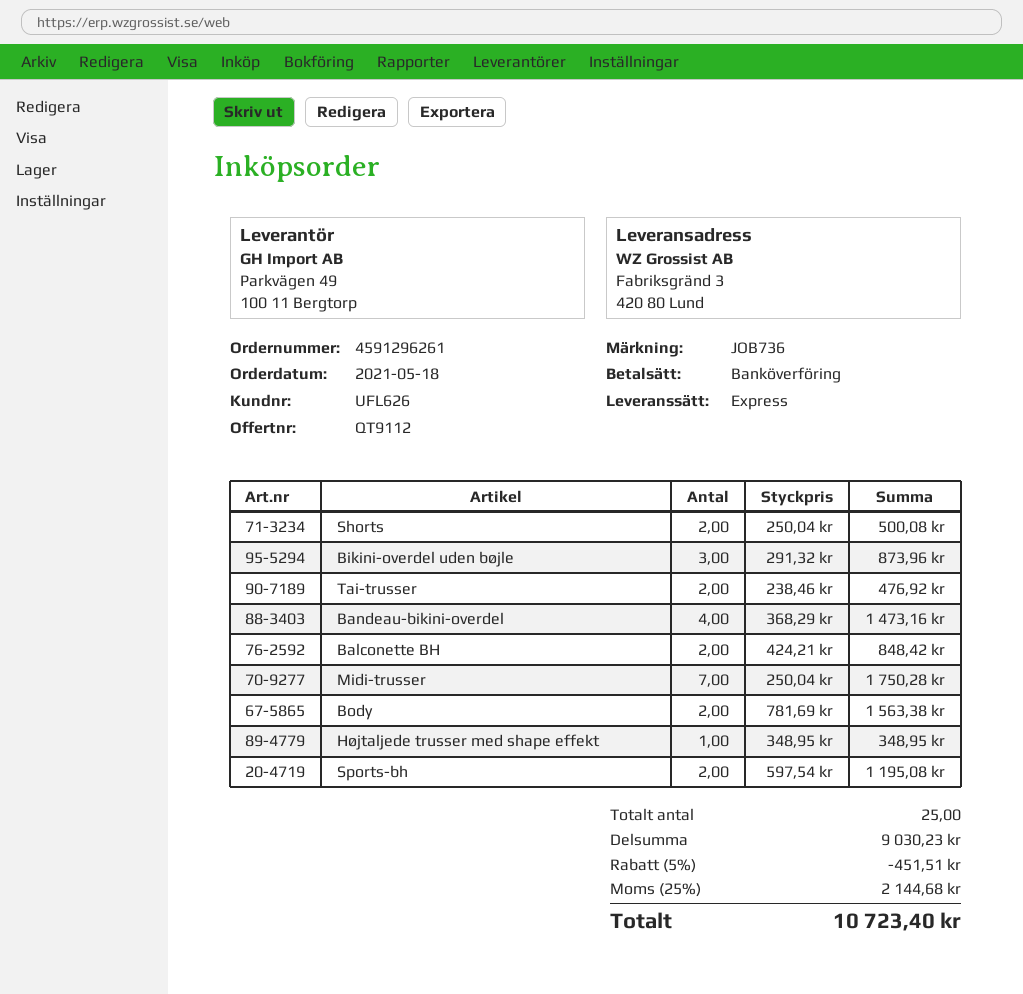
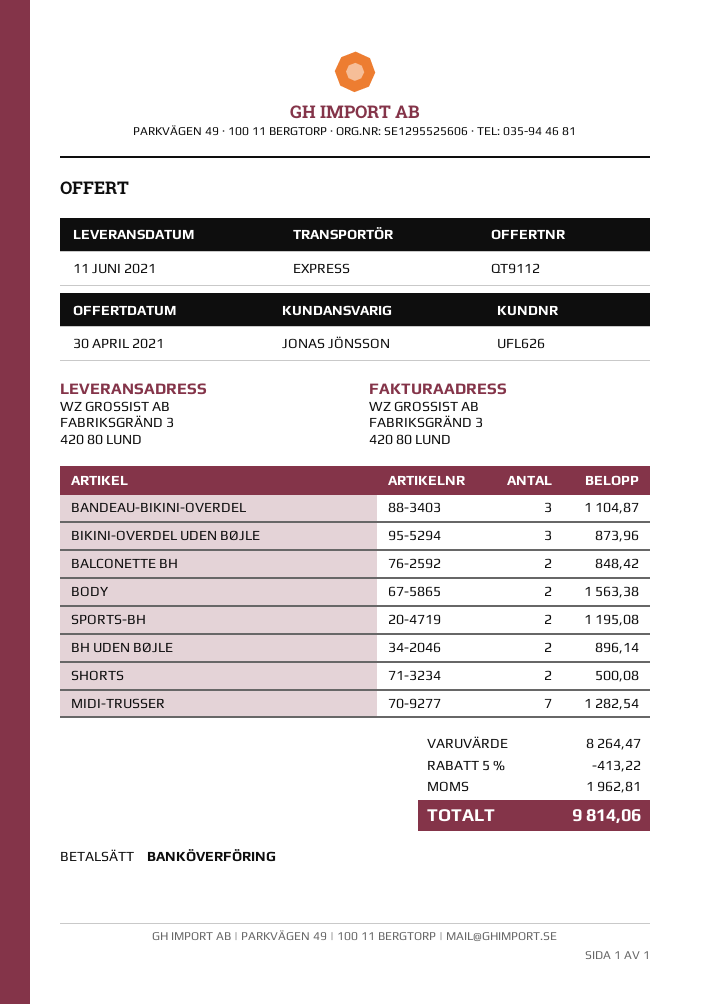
Tai-trusser: 2 for 476.92 -> none
Bandeau-bikini-overdel: 4 for 1473.16 -> 3 for 1104.87
Midi-trusser: 7 for 1750.28 -> 7 for 1282.54
Højtaljede trusser med shape effekt: 1 for 348.95 -> none
BH UDEN BØJLE: none -> 2 for 896.14
subtotal: 9030.23 -> 8264.47
discount: 5% = 451.51 -> 5% = 413.22
tax: 2144.68 -> 1962.81
total: 10723.40 -> 9814.06

